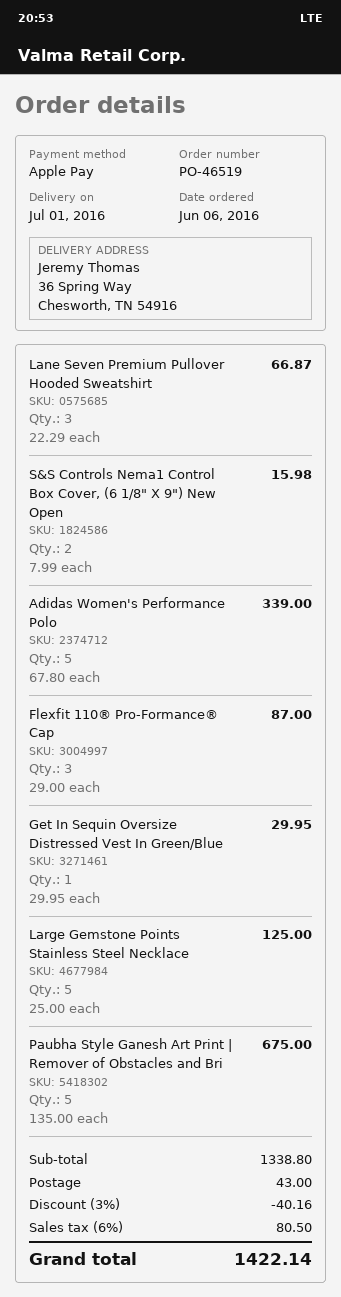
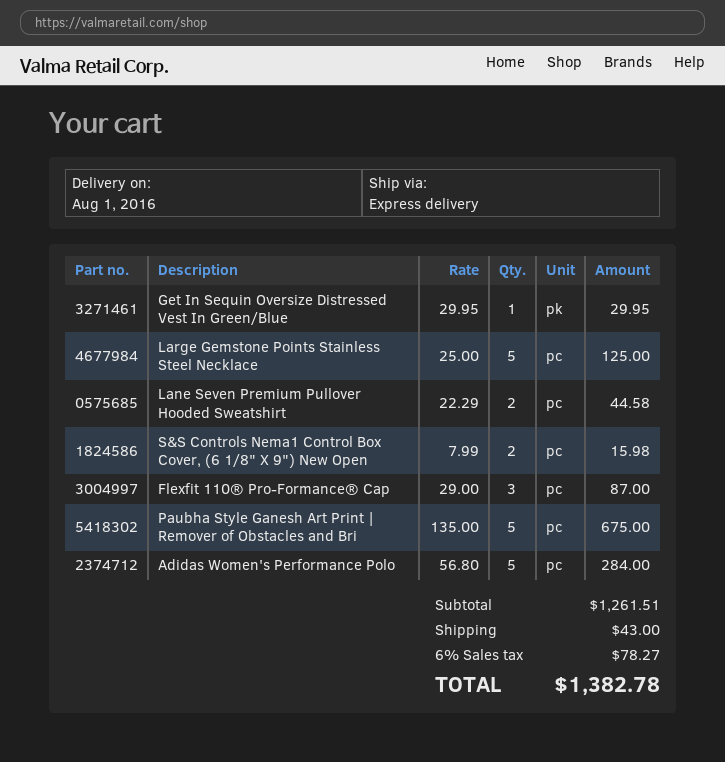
delivery date: 2016-07-01 -> 2016-08-01
Lane Seven Premium Pullover Hooded Sweatshirt: 3 x 22.29 = 66.87 -> 2 x 22.29 = 44.58
Adidas Women's Performance Polo: 5 x 67.80 = 339.00 -> 5 x 56.80 = 284.00
subtotal: 1338.80 -> 1261.51
discount: 3% = 40.16 -> none
tax: 6% = 80.50 -> 6% = 78.27
total: 1422.14 -> 1382.78

